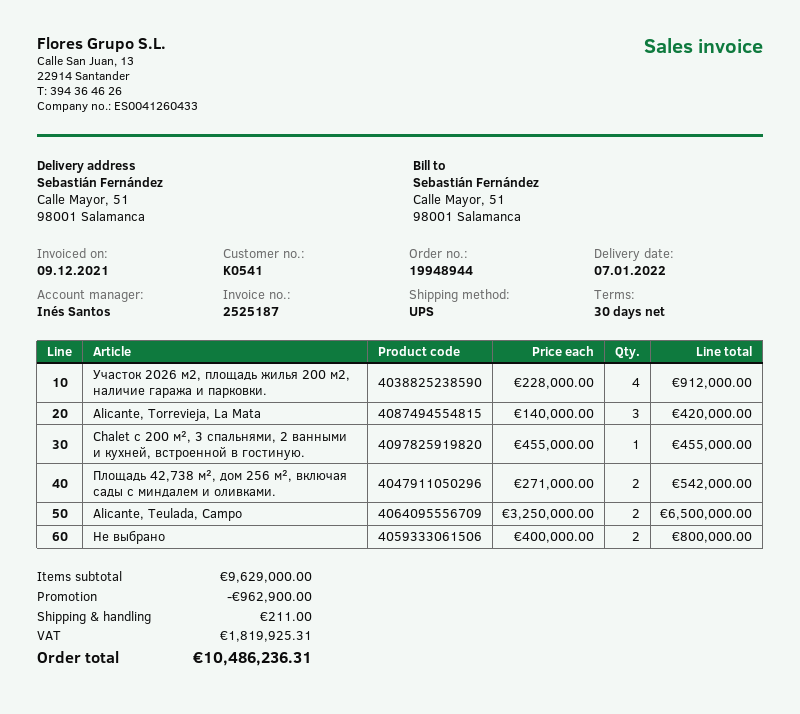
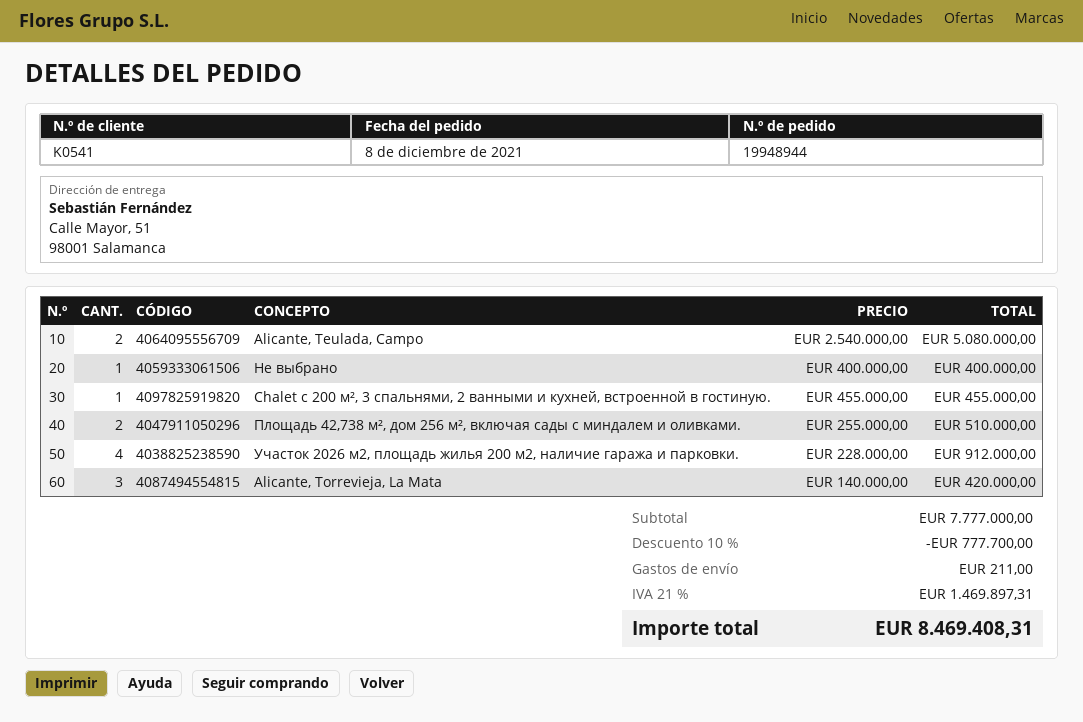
Площадь 42,738 м², дом 256 м², включая сады с миндалем и оливками.: 2 x 271000.00 = 542000.00 -> 2 x 255000.00 = 510000.00
Alicante, Teulada, Campo: 2 x 3250000.00 = 6500000.00 -> 2 x 2540000.00 = 5080000.00
Не выбрано: 2 x 400000.00 = 800000.00 -> 1 x 400000.00 = 400000.00
subtotal: 9629000.00 -> 7777000.00
discount: 962900.00 -> 777700.00
tax: 1819925.31 -> 1469897.31
total: 10486236.31 -> 8469408.31

